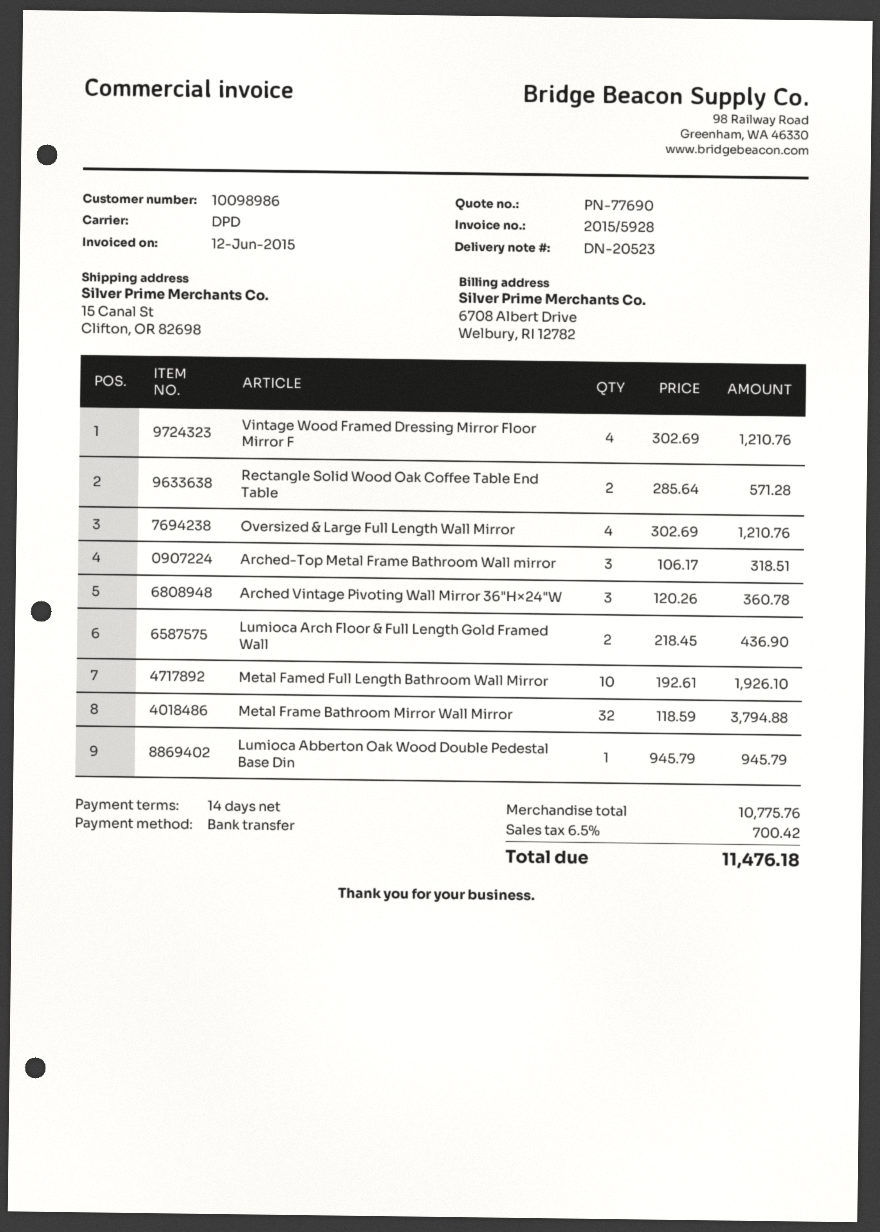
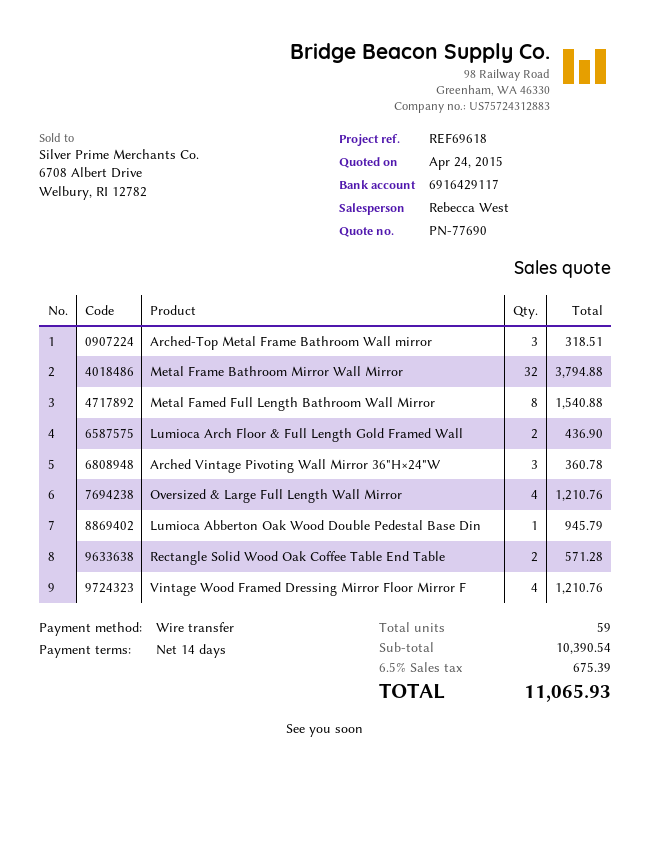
Metal Famed Full Length Bathroom Wall Mirror: 10 for 1926.10 -> 8 for 1540.88
subtotal: 10775.76 -> 10390.54
tax: 6.5% = 700.42 -> 6.5% = 675.39
total: 11476.18 -> 11065.93

